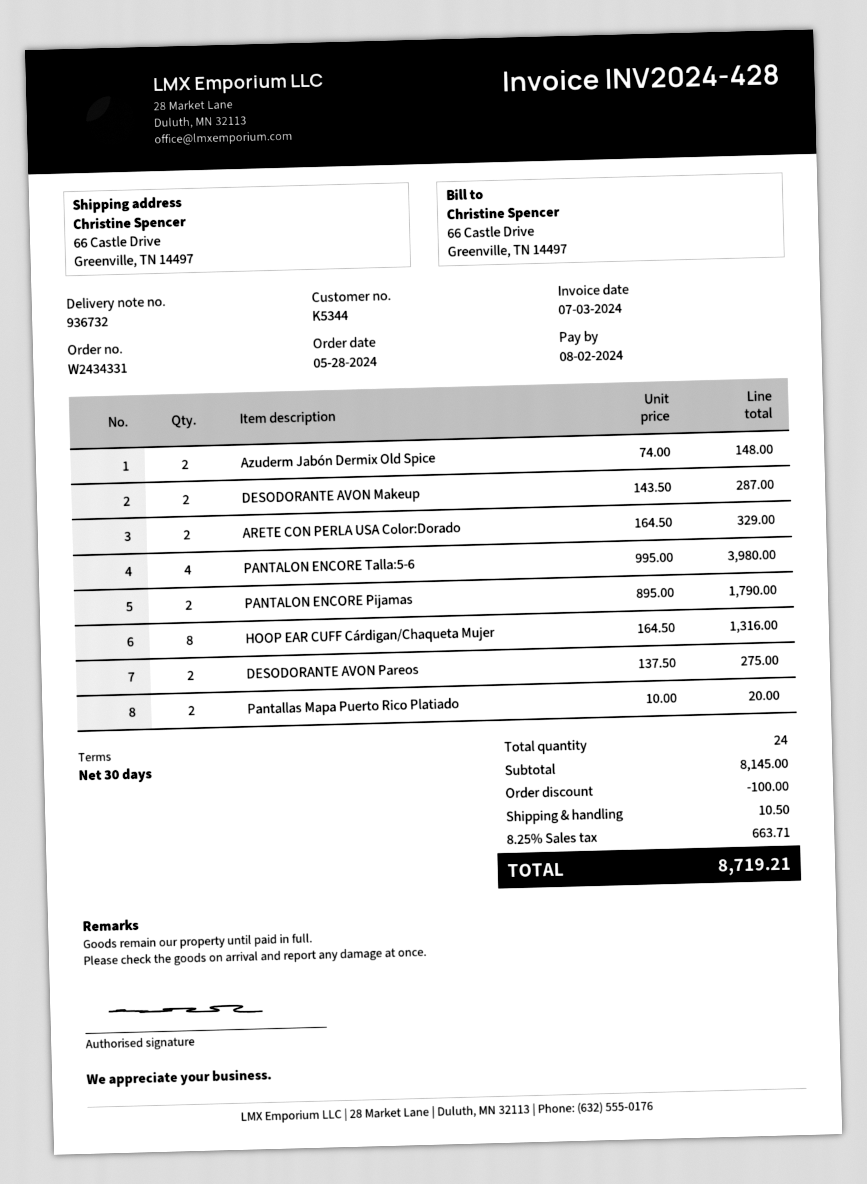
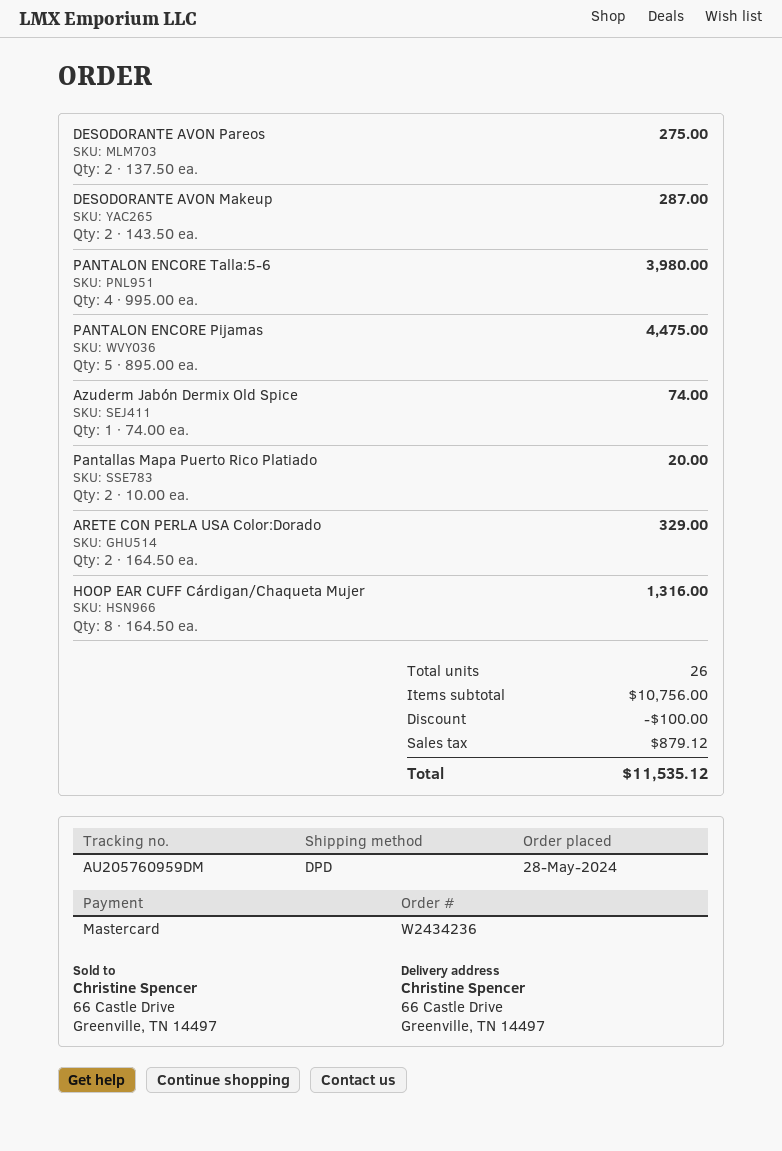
order number: W2434331 -> W2434236
Azuderm Jabón Dermix Old Spice: 2 x 74.00 = 148.00 -> 1 x 74.00 = 74.00
PANTALON ENCORE Pijamas: 2 x 895.00 = 1790.00 -> 5 x 895.00 = 4475.00
total quantity: 24 -> 26
subtotal: 8145.00 -> 10756.00
shipping: 10.50 -> none
tax: 663.71 -> 879.12
total: 8719.21 -> 11535.12

